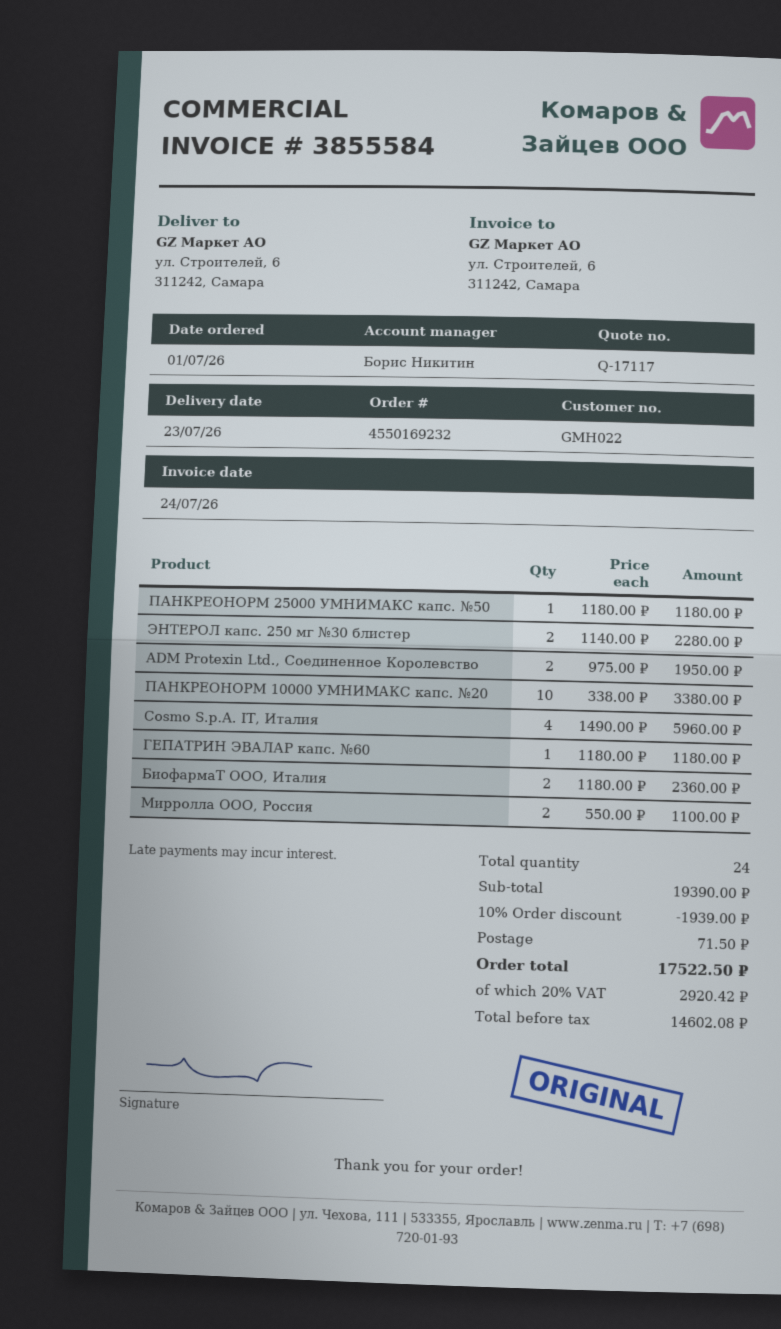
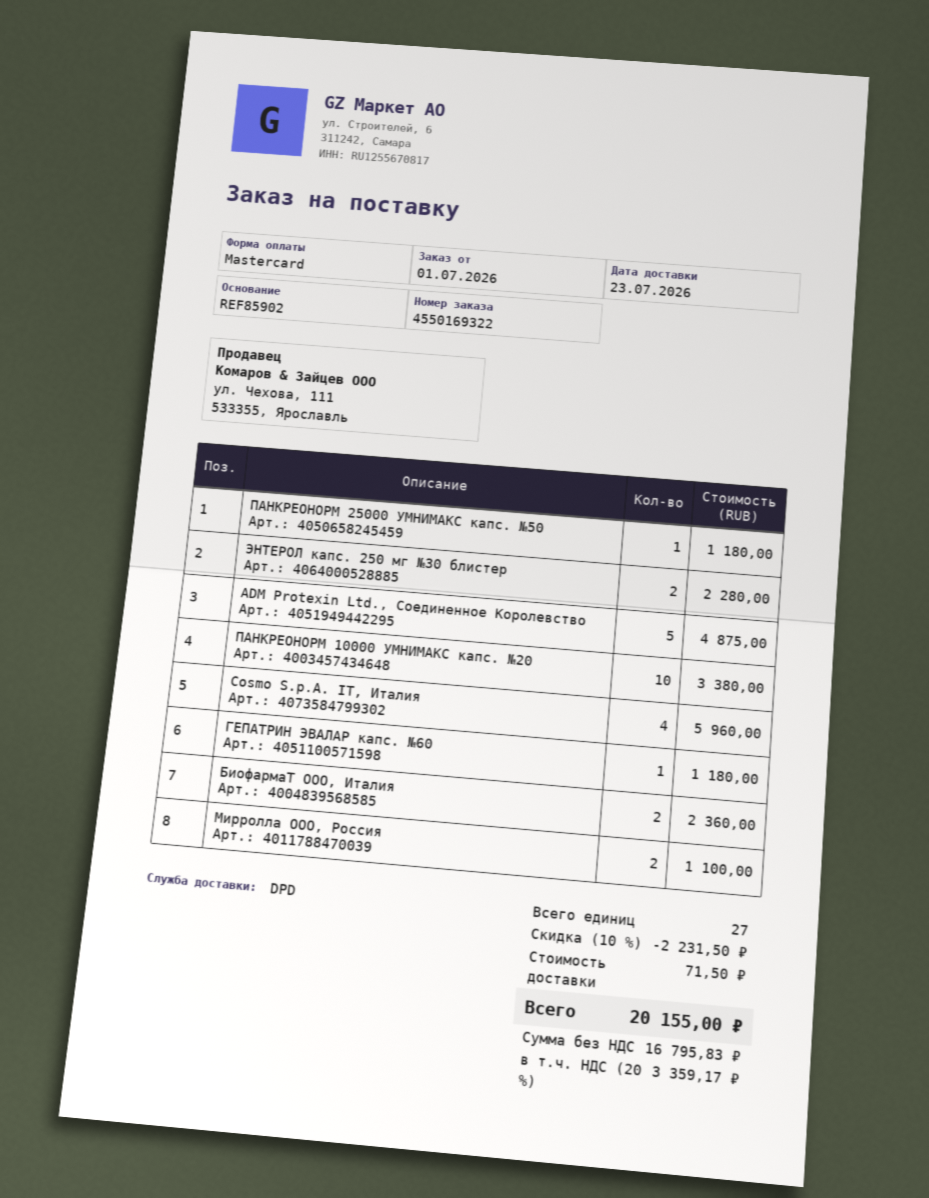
order number: 4550169232 -> 4550169322
ADM Protexin Ltd., Соединенное Королевство: 2 for 1950.00 -> 5 for 4875.00
total quantity: 24 -> 27
discount: 10% = 1939.00 -> 10% = 2231.50
net: 14602.08 -> 16795.83
tax: 20% = 2920.42 -> 20% = 3359.17
total: 17522.50 -> 20155.00

